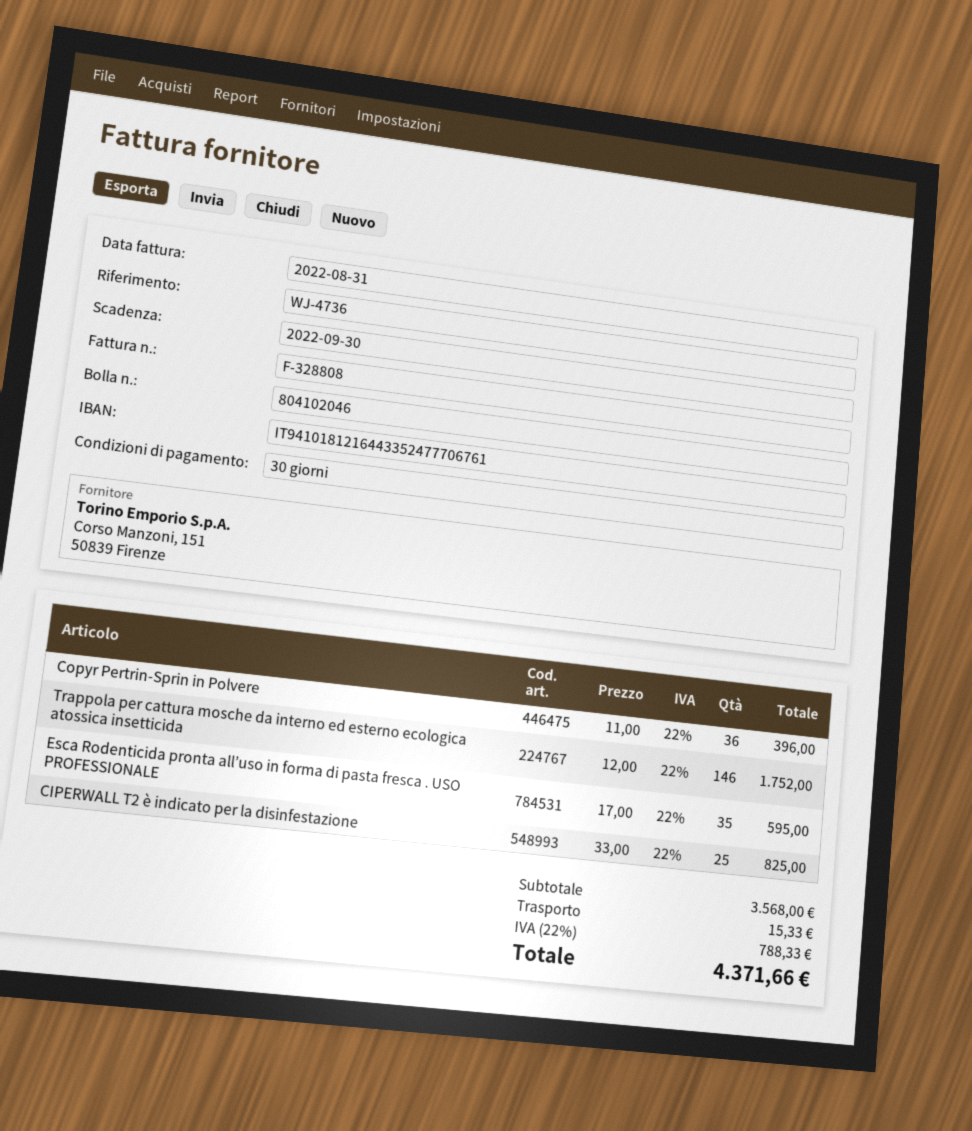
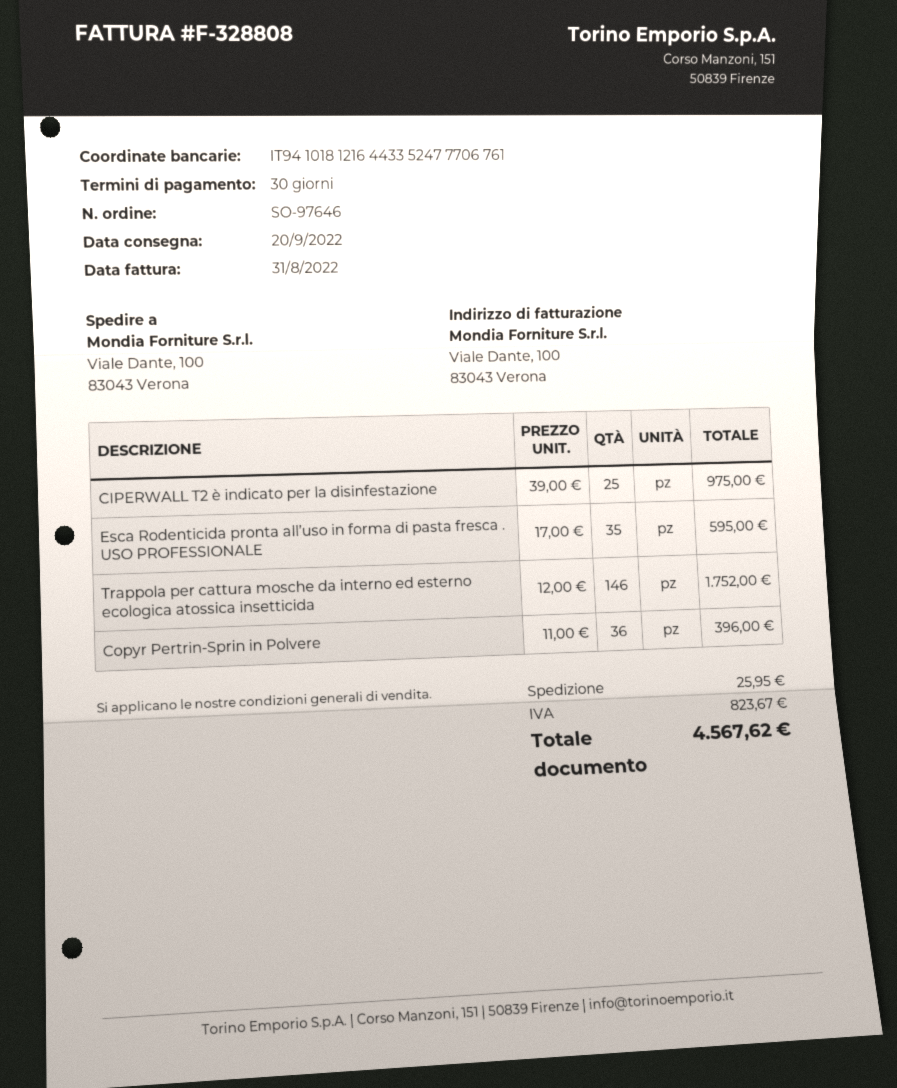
CIPERWALL T2 è indicato per la disinfestazione: 25 x 33.00 = 825.00 -> 25 x 39.00 = 975.00
shipping: 15.33 -> 25.95
tax: 788.33 -> 823.67
total: 4371.66 -> 4567.62

